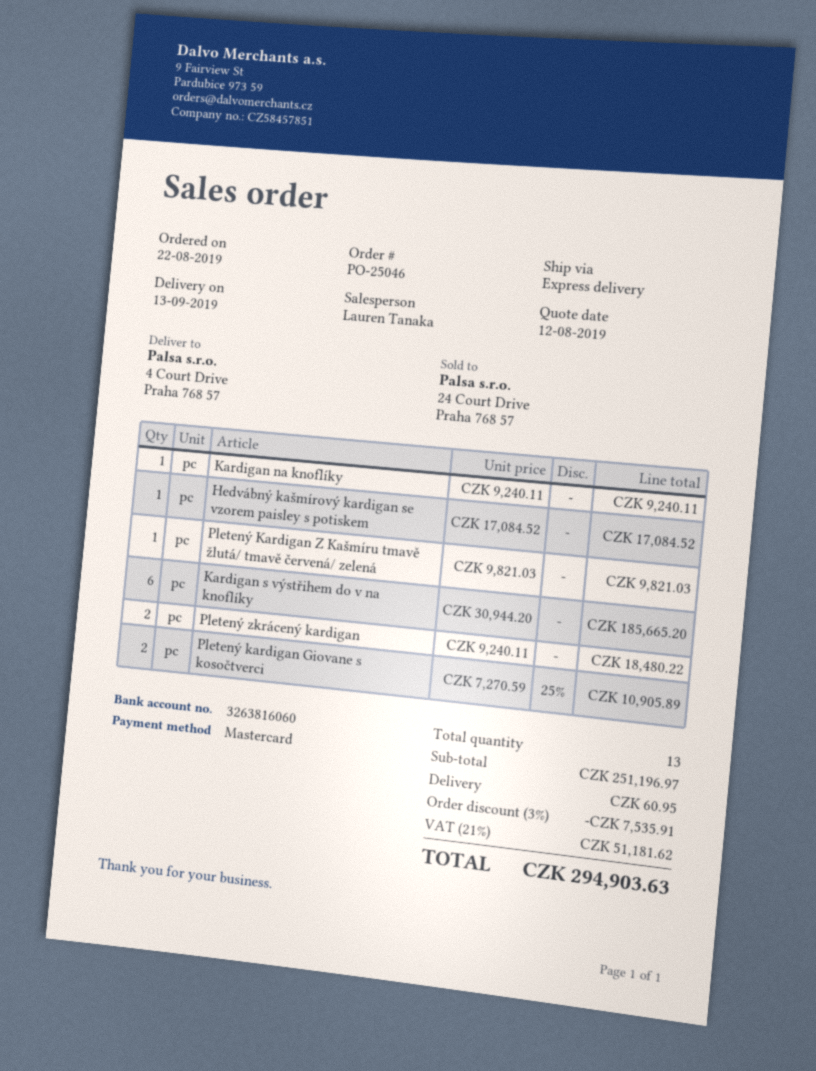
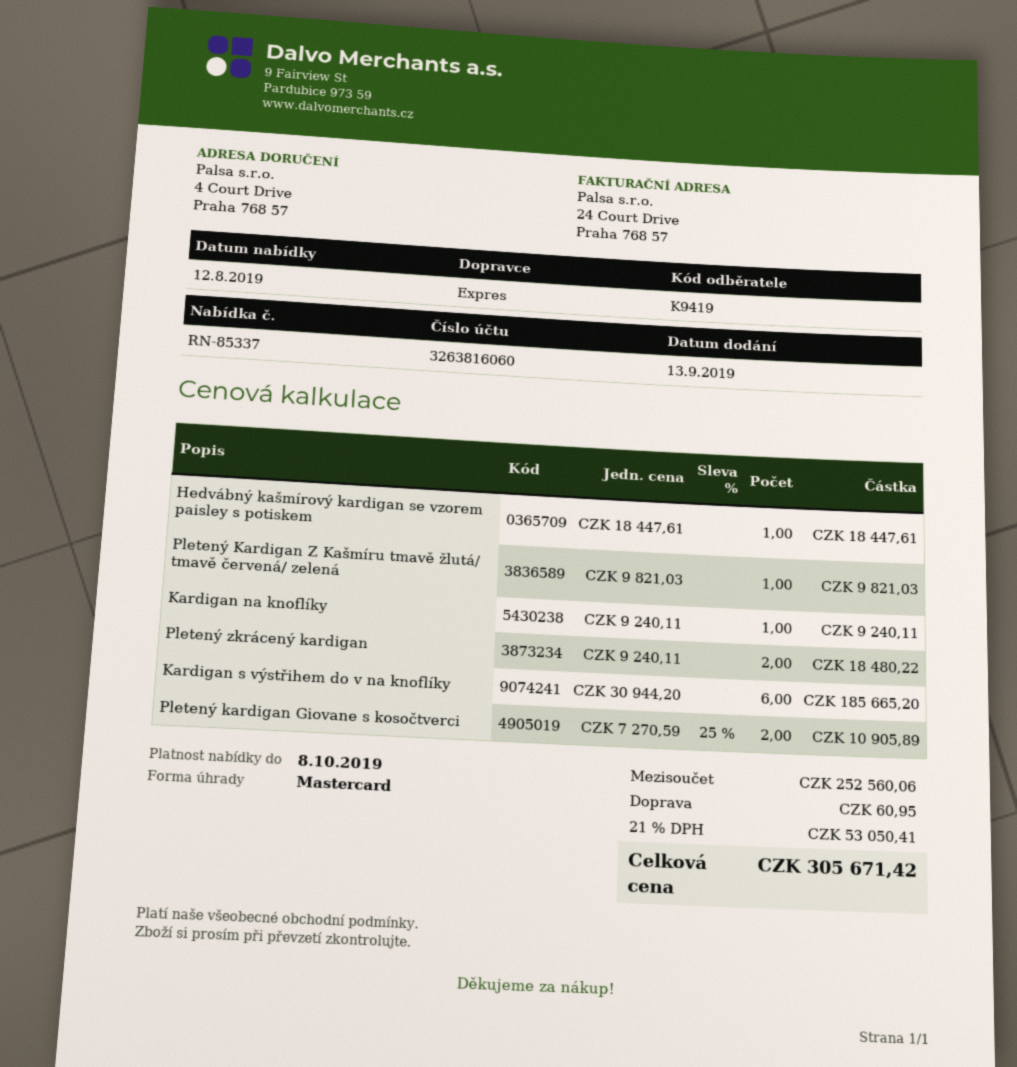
Hedvábný kašmírový kardigan se vzorem paisley s potiskem: 1 x 17084.52 = 17084.52 -> 1 x 18447.61 = 18447.61
subtotal: 251196.97 -> 252560.06
discount: 3% = 7535.91 -> none
tax: 21% = 51181.62 -> 21% = 53050.41
total: 294903.63 -> 305671.42

